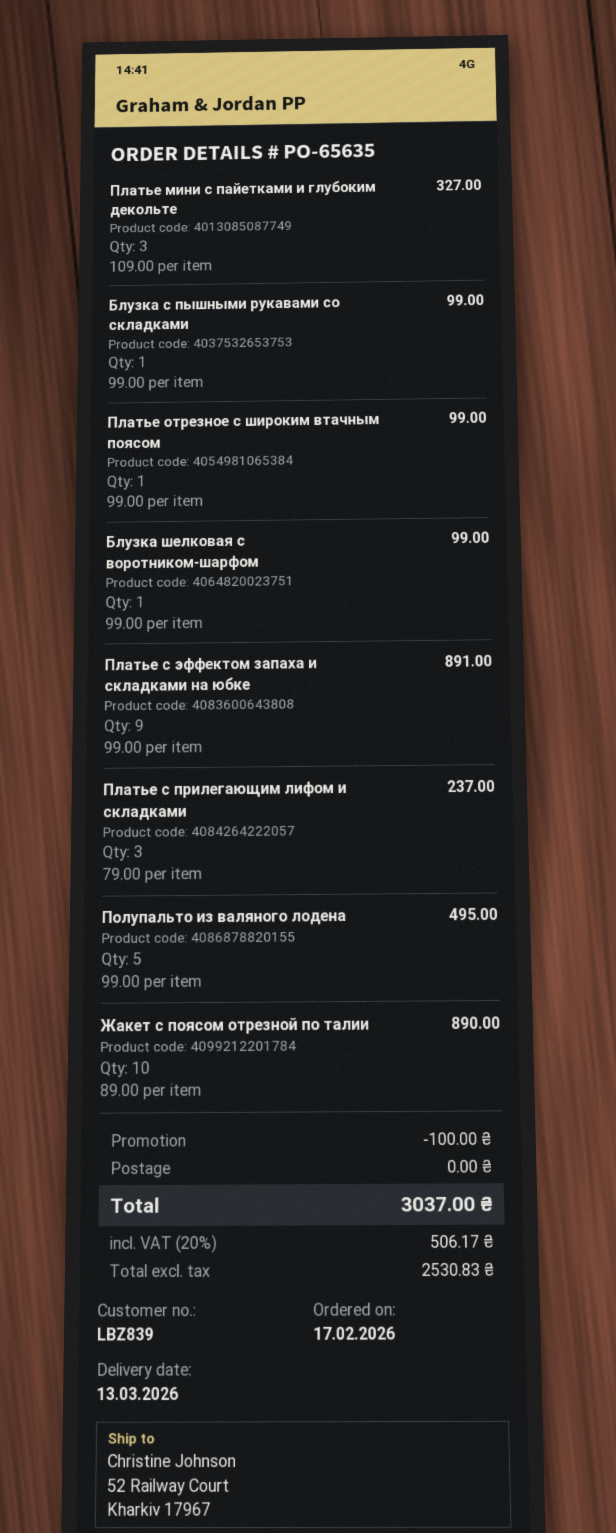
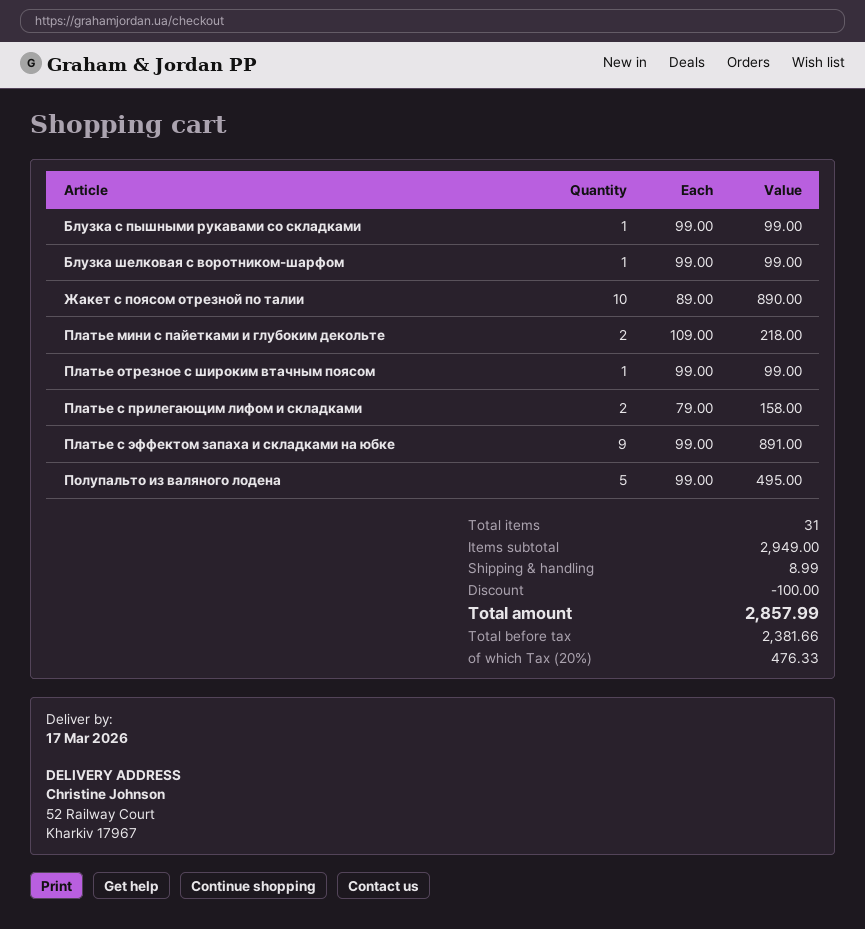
delivery date: 2026-03-13 -> 2026-03-17
Платье мини с пайетками и глубоким декольте: 3 x 109.00 = 327.00 -> 2 x 109.00 = 218.00
Платье с прилегающим лифом и складками: 3 x 79.00 = 237.00 -> 2 x 79.00 = 158.00
shipping: 0.00 -> 8.99
net: 2530.83 -> 2381.66
tax: 20% = 506.17 -> 20% = 476.33
total: 3037.00 -> 2857.99

